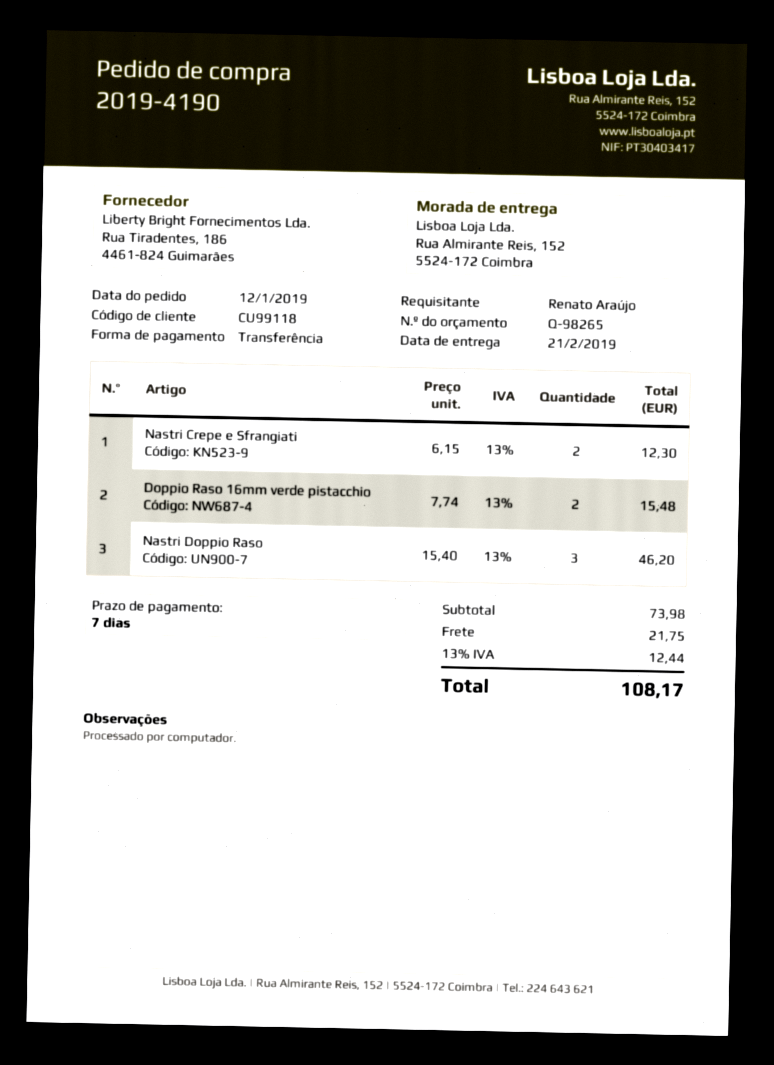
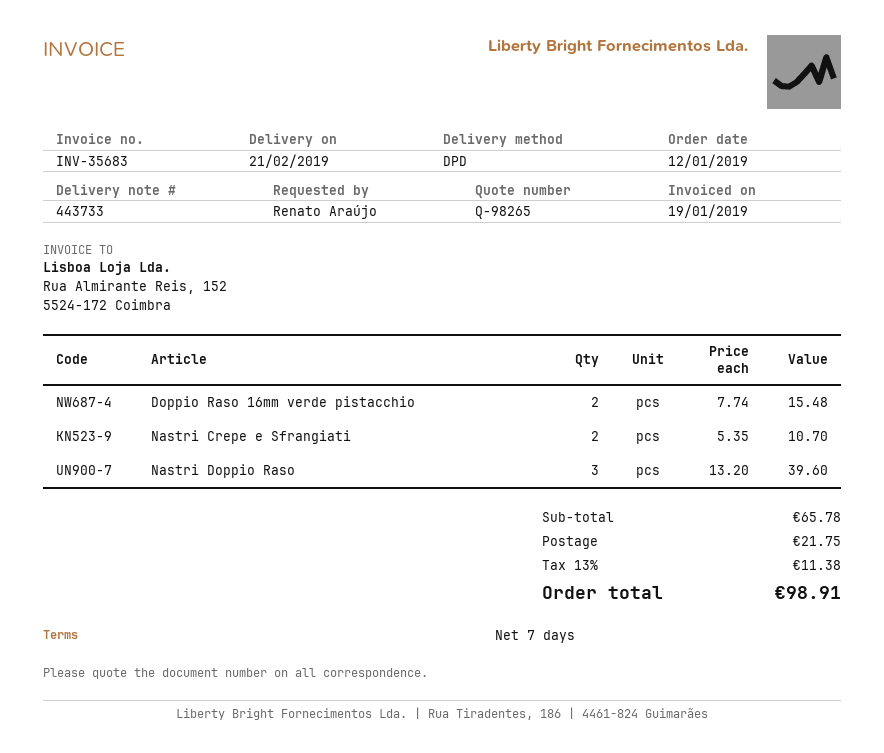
Nastri Crepe e Sfrangiati: 2 x 6.15 = 12.30 -> 2 x 5.35 = 10.70
Nastri Doppio Raso: 3 x 15.40 = 46.20 -> 3 x 13.20 = 39.60
subtotal: 73.98 -> 65.78
tax: 13% = 12.44 -> 13% = 11.38
total: 108.17 -> 98.91

